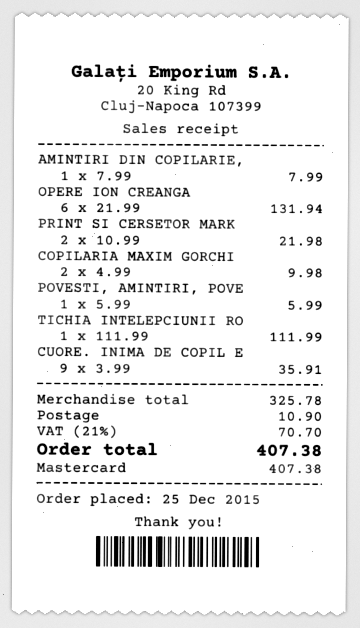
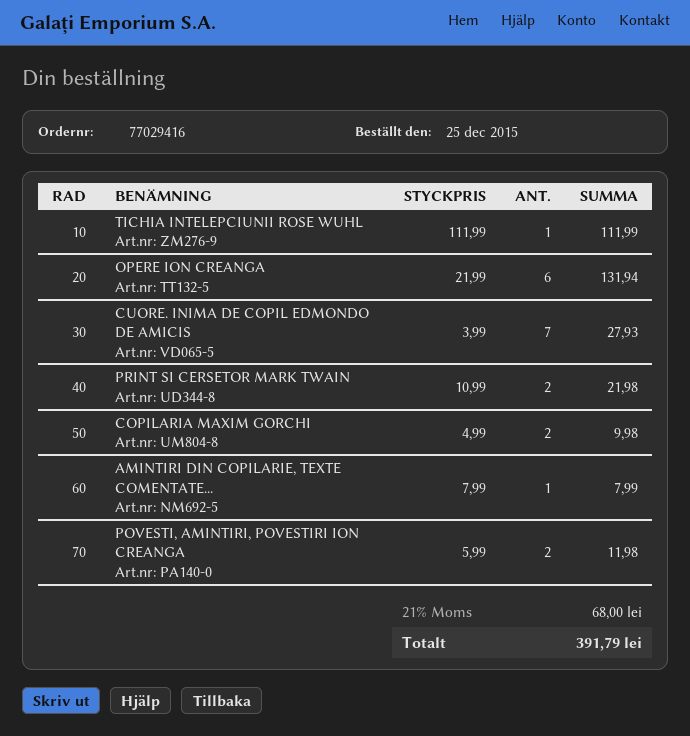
POVESTI, AMINTIRI, POVE: 1 x 5.99 = 5.99 -> 2 x 5.99 = 11.98
CUORE. INIMA DE COPIL E: 9 x 3.99 = 35.91 -> 7 x 3.99 = 27.93
shipping: 10.90 -> none
tax: 21% = 70.70 -> 21% = 68.00
total: 407.38 -> 391.79

